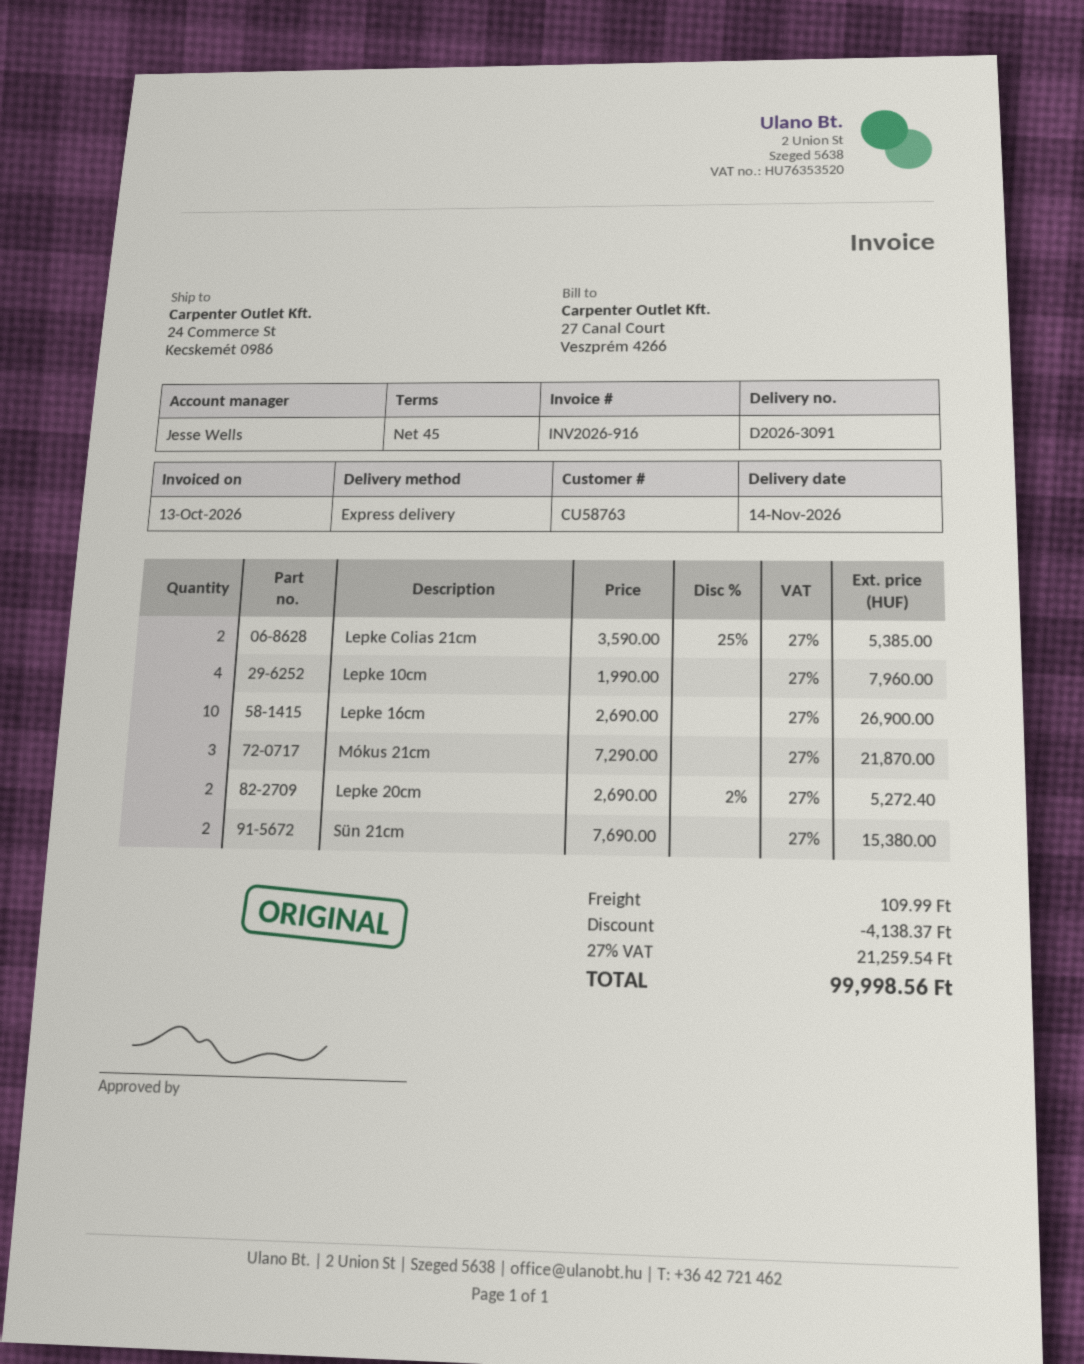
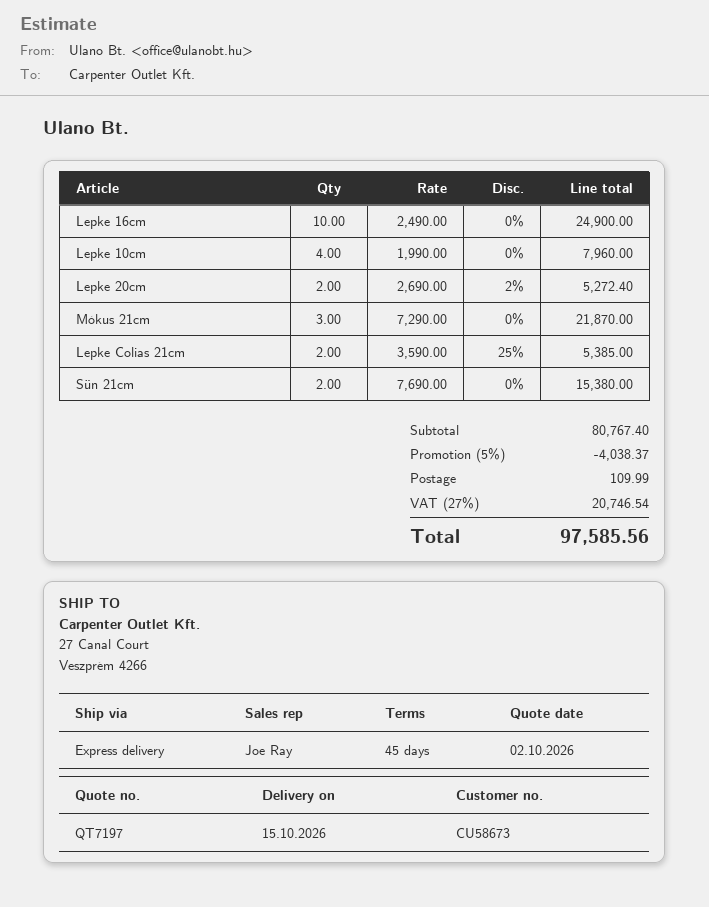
delivery date: 2026-11-14 -> 2026-10-15
customer number: CU58763 -> CU58673
sales rep: Jesse Wells -> Joe Ray
ship to: 24 Commerce St, Kecskemét 0986 -> 27 Canal Court, Veszprém 4266
Lepke 16cm: 10 x 2690.00 = 26900.00 -> 10 x 2490.00 = 24900.00
discount: 4138.37 -> 4038.37
tax: 27% = 21259.54 -> 27% = 20746.54
total: 99998.56 -> 97585.56

